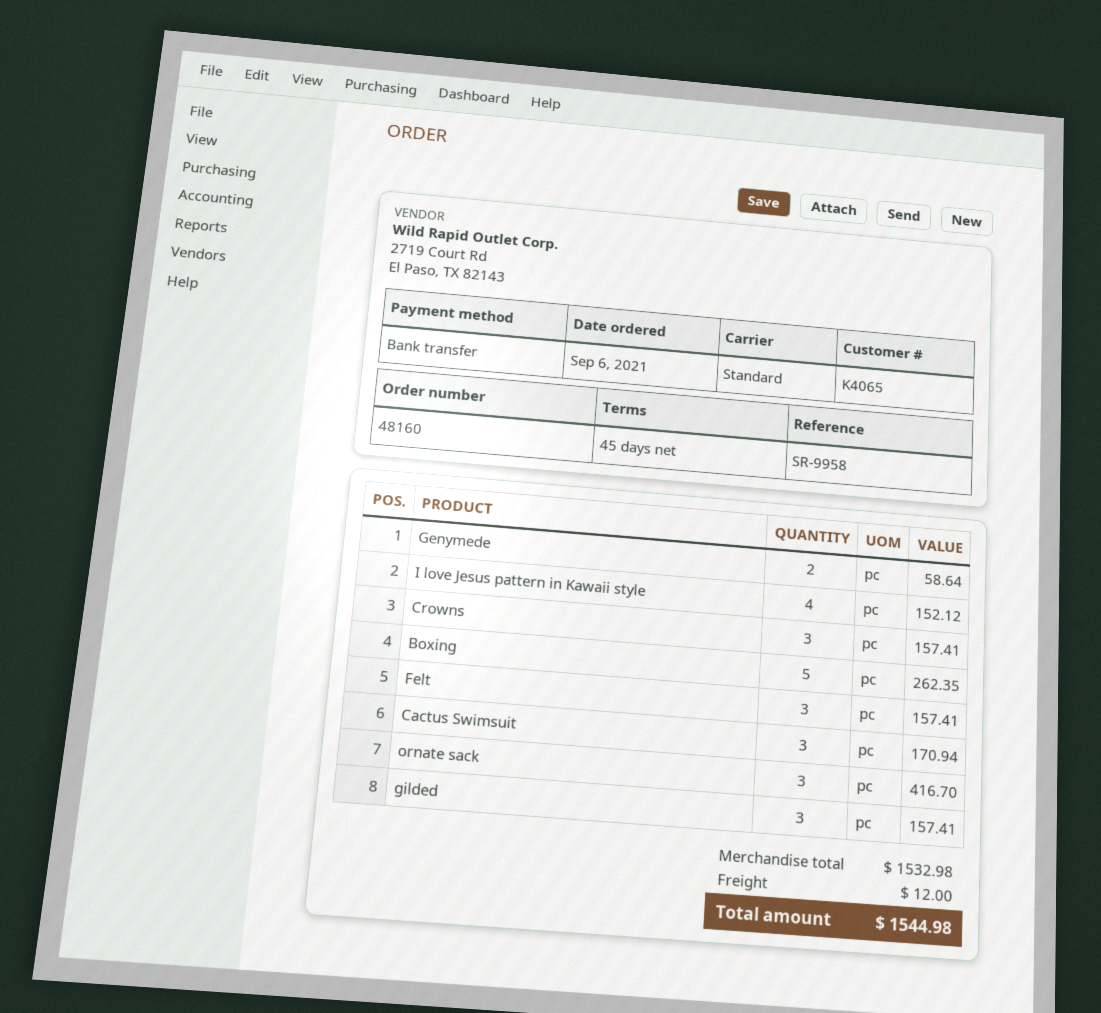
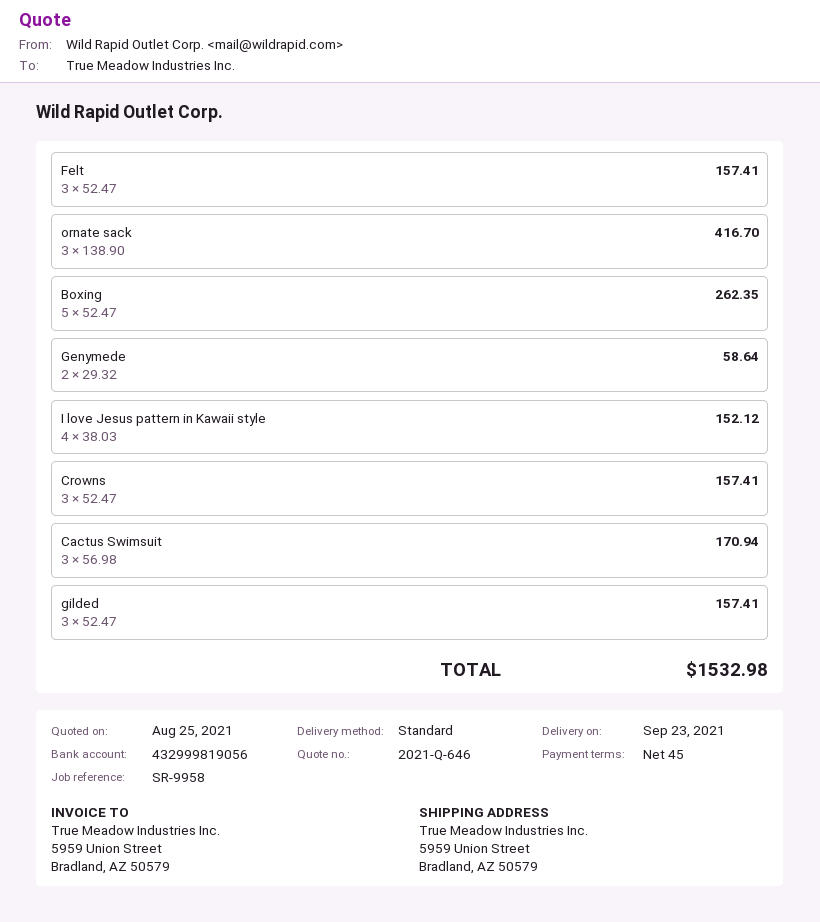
shipping: 12.00 -> none
total: 1544.98 -> 1532.98

